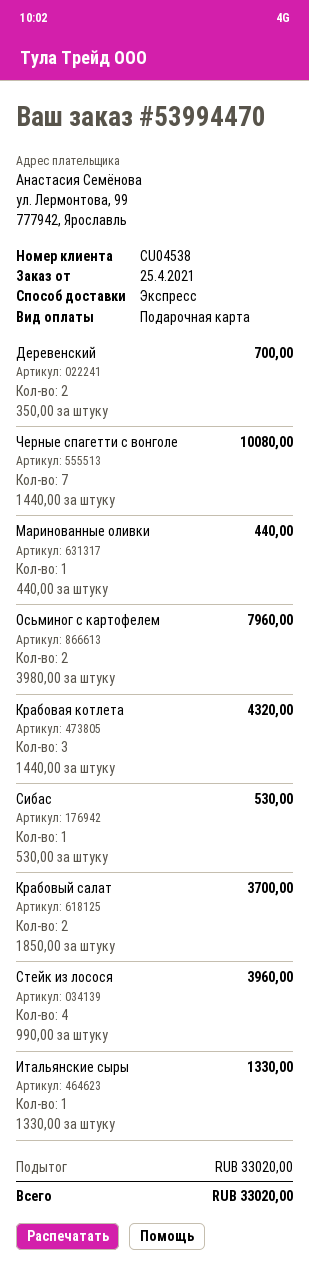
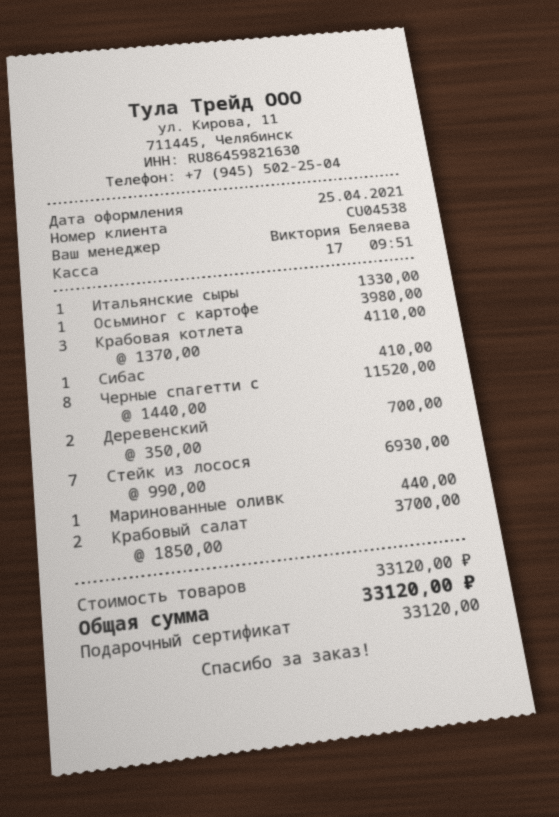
Черные спагетти с вонголе: 7 x 1440.00 = 10080.00 -> 8 x 1440.00 = 11520.00
Осьминог с картофелем: 2 x 3980.00 = 7960.00 -> 1 x 3980.00 = 3980.00
Крабовая котлета: 3 x 1440.00 = 4320.00 -> 3 x 1370.00 = 4110.00
Сибас: 1 x 530.00 = 530.00 -> 1 x 410.00 = 410.00
Стейк из лосося: 4 x 990.00 = 3960.00 -> 7 x 990.00 = 6930.00
subtotal: 33020.00 -> 33120.00
total: 33020.00 -> 33120.00

